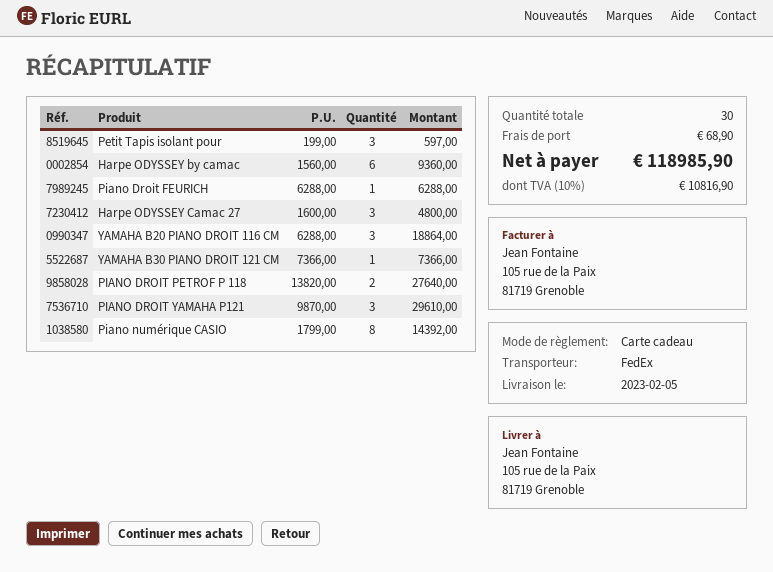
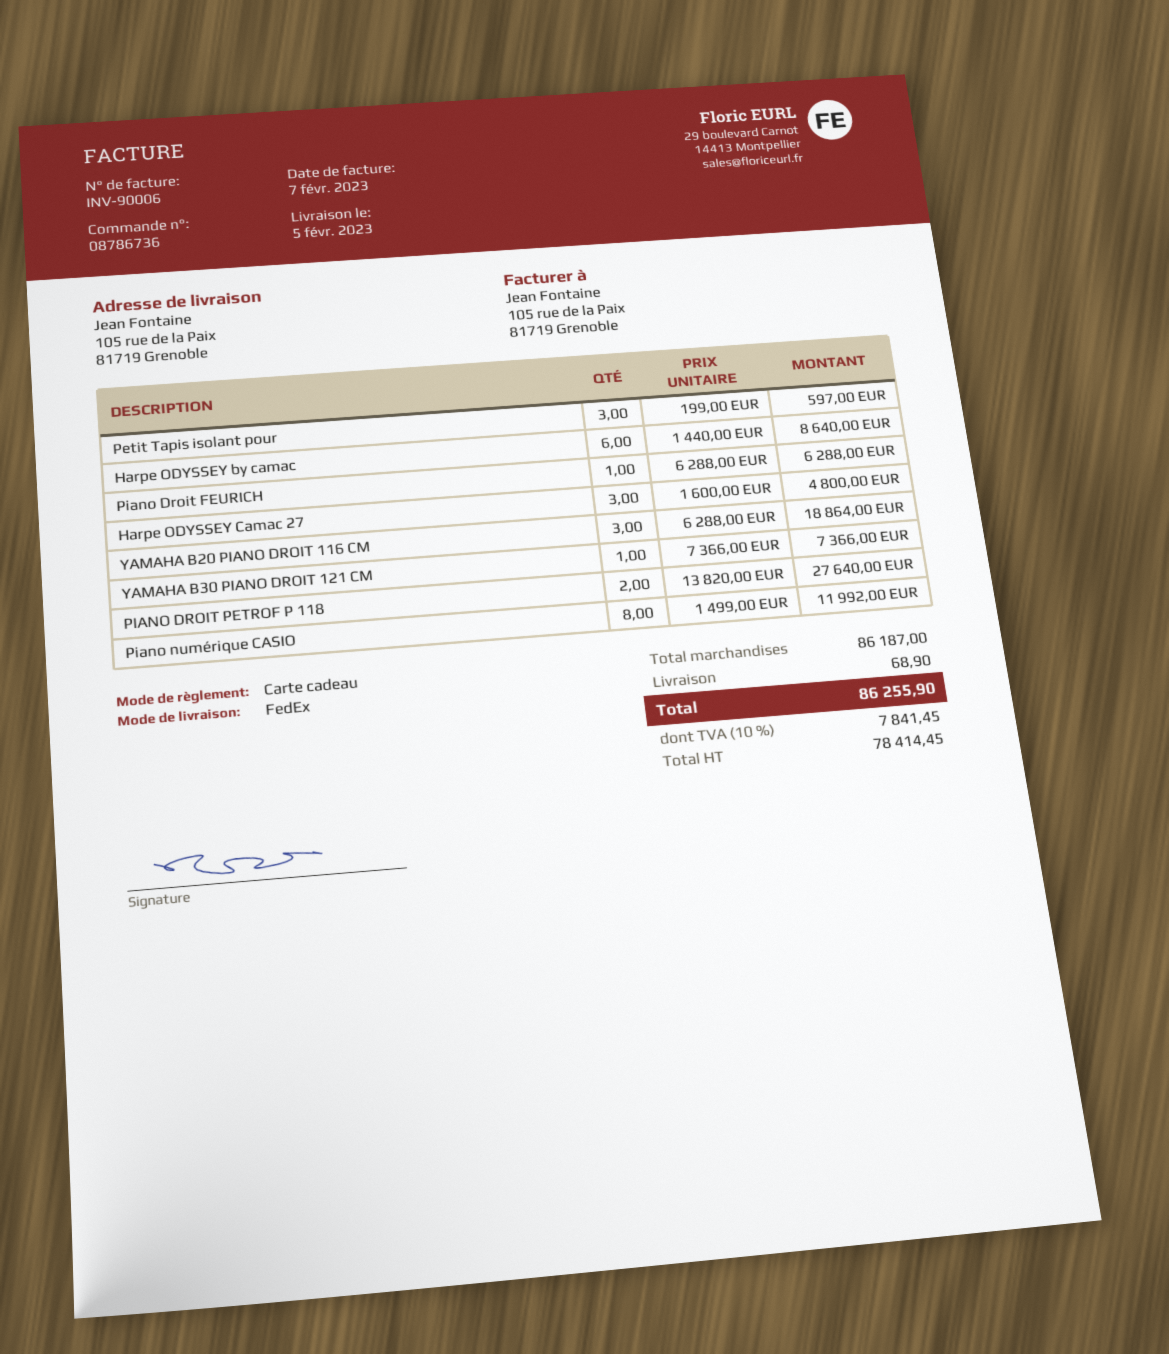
Harpe ODYSSEY by camac: 6 x 1560.00 = 9360.00 -> 6 x 1440.00 = 8640.00
PIANO DROIT YAMAHA P121: 3 x 9870.00 = 29610.00 -> none
Piano numérique CASIO: 8 x 1799.00 = 14392.00 -> 8 x 1499.00 = 11992.00
tax: 10% = 10816.90 -> 10% = 7841.45
total: 118985.90 -> 86255.90

